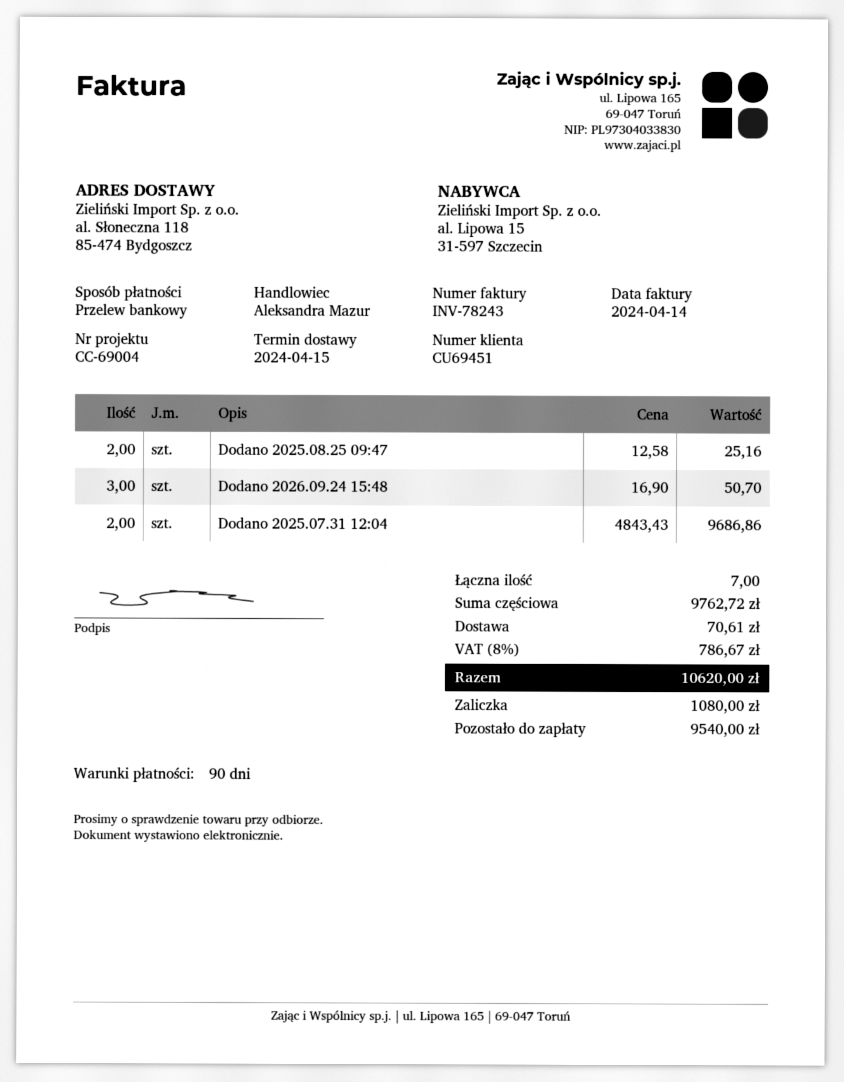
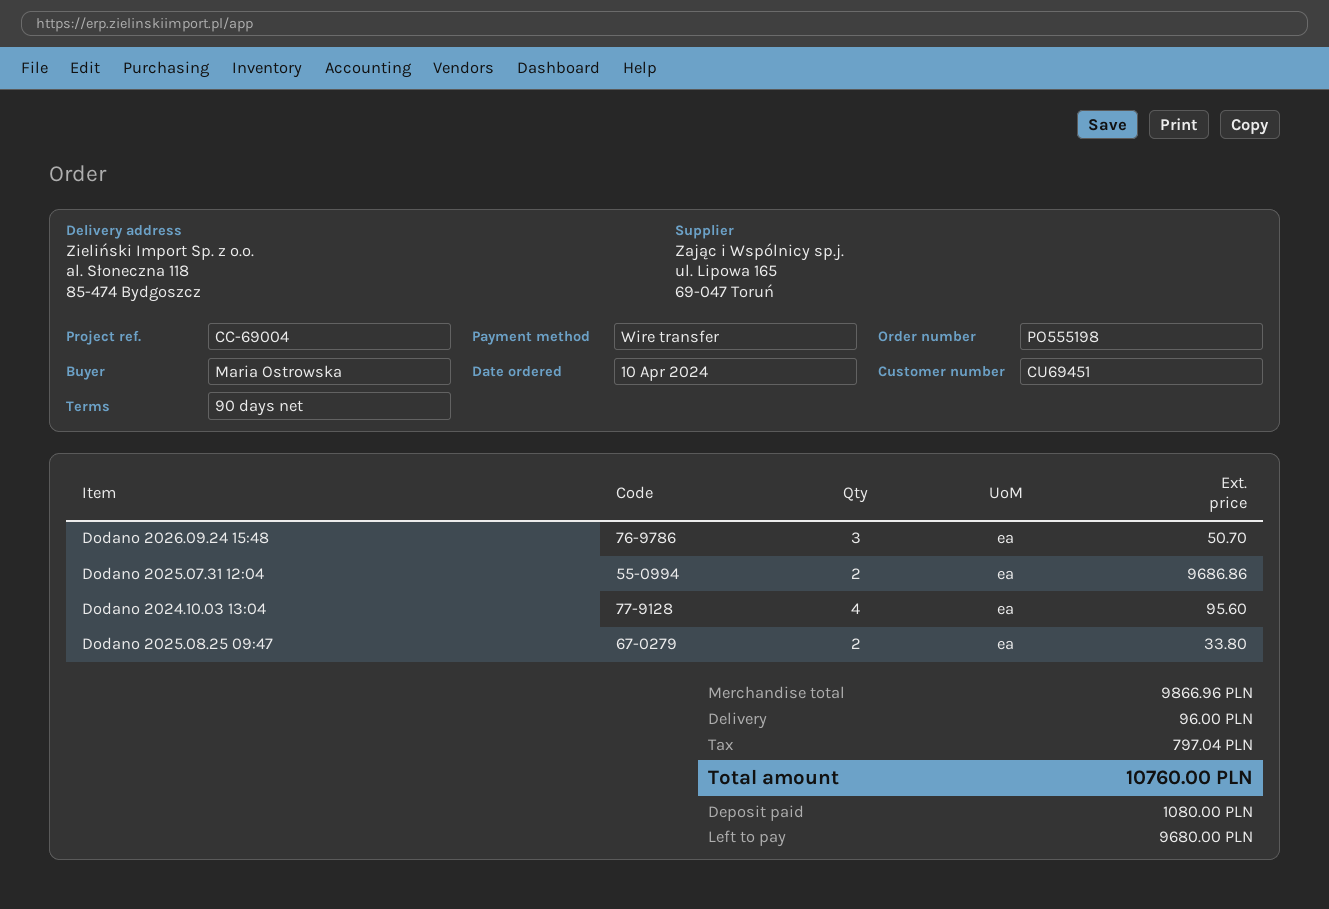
Dodano 2025.08.25 09:47: 2 for 25.16 -> 2 for 33.80
Dodano 2024.10.03 13:04: none -> 4 for 95.60
subtotal: 9762.72 -> 9866.96
shipping: 70.61 -> 96.00
tax: 786.67 -> 797.04
total: 10620.00 -> 10760.00
balance: 9540.00 -> 9680.00

